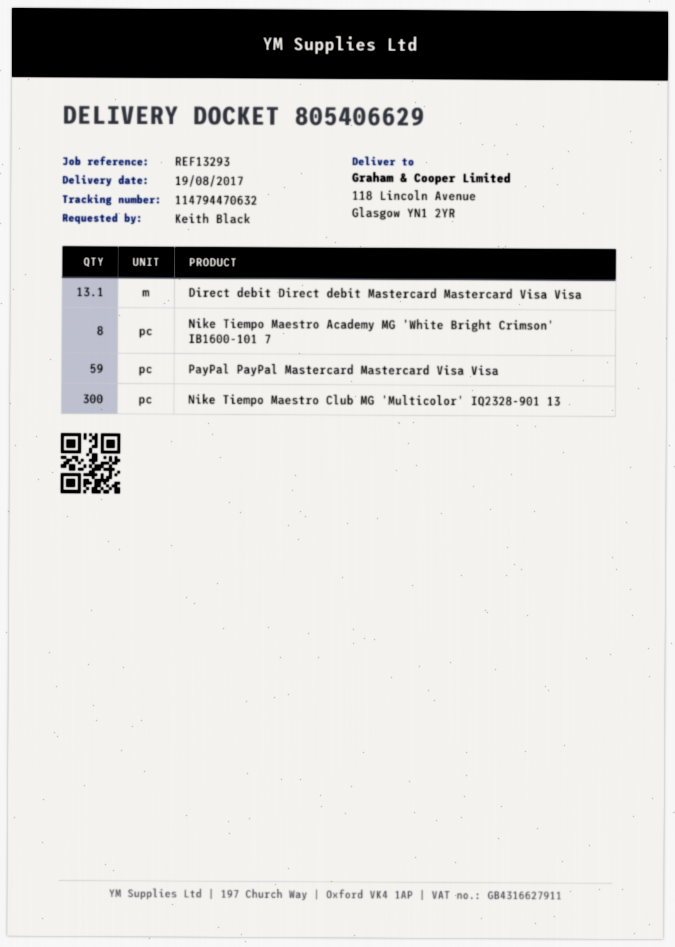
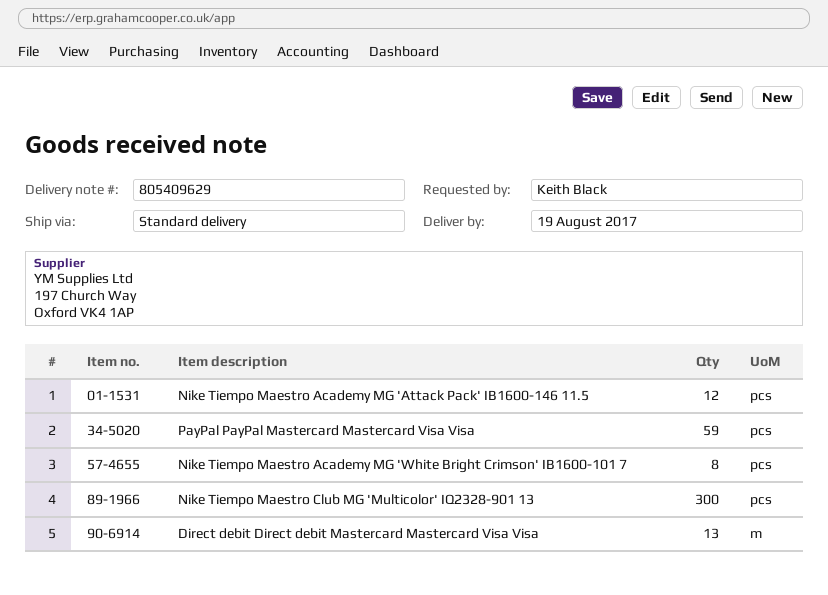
delivery note number: 805406629 -> 805409629
Direct debit Direct debit Mastercard Mastercard Visa Visa: 13.1 -> 13
Nike Tiempo Maestro Academy MG 'Attack Pack' IB1600-146 11.5: none -> 12

